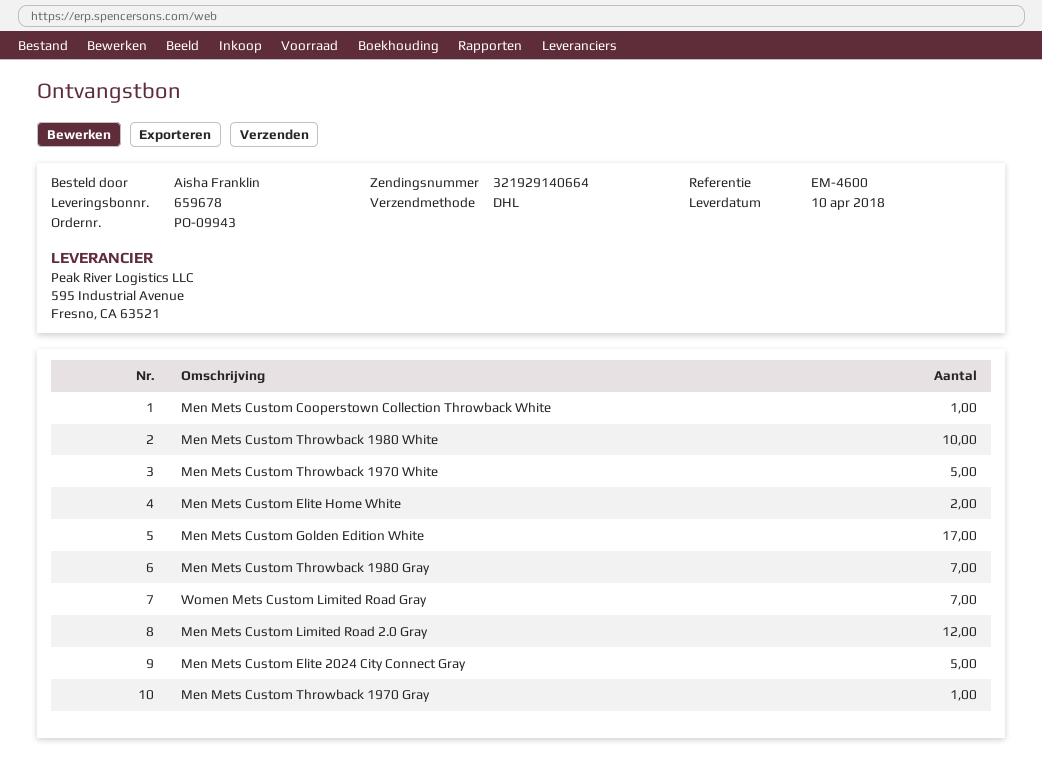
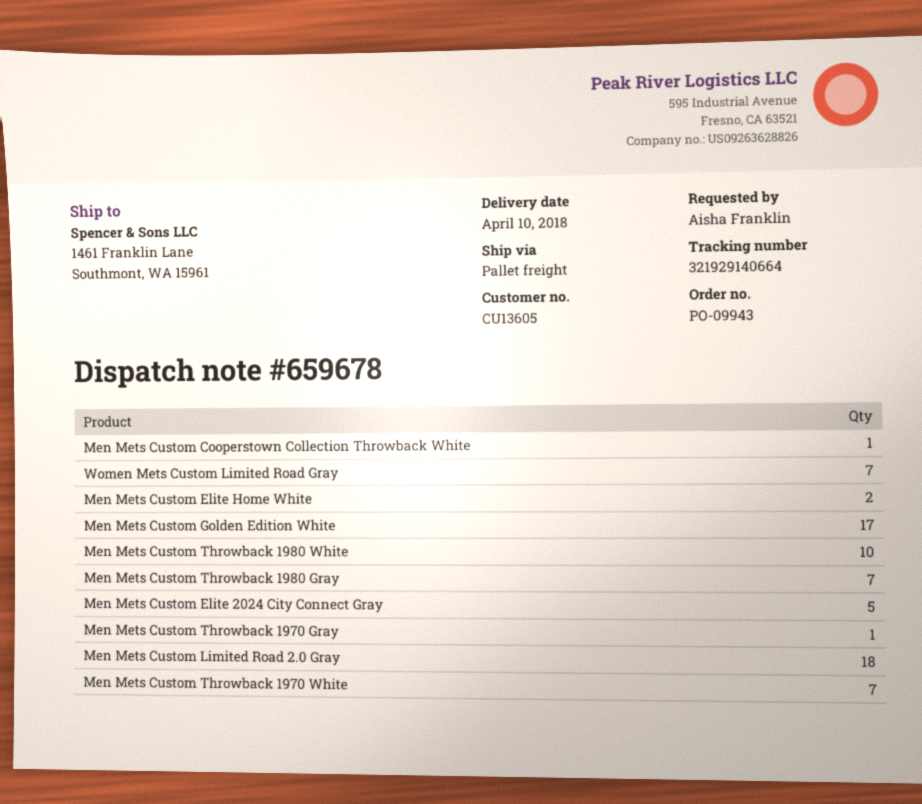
shipping method: DHL -> pallet freight
Men Mets Custom Throwback 1970 White: 5 -> 7
Men Mets Custom Limited Road 2.0 Gray: 12 -> 18

